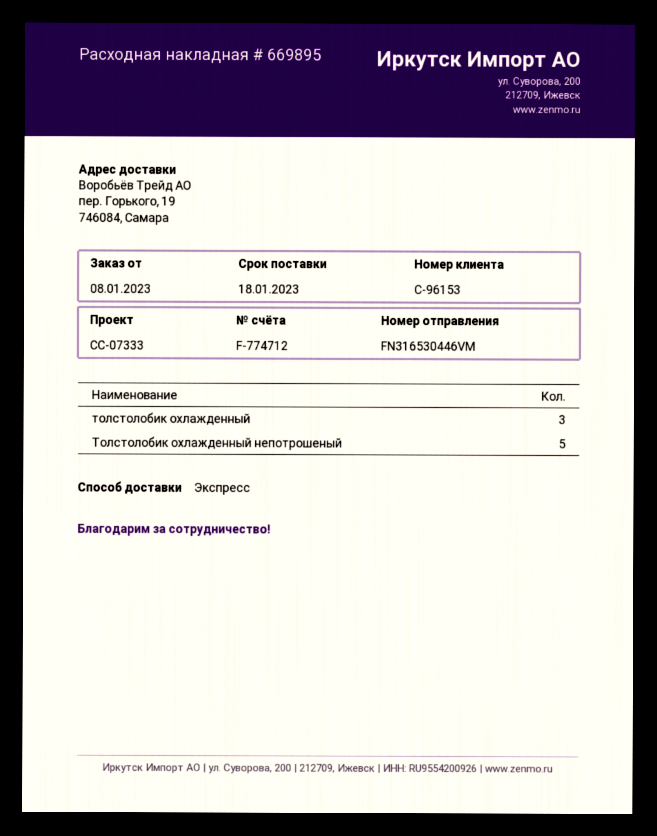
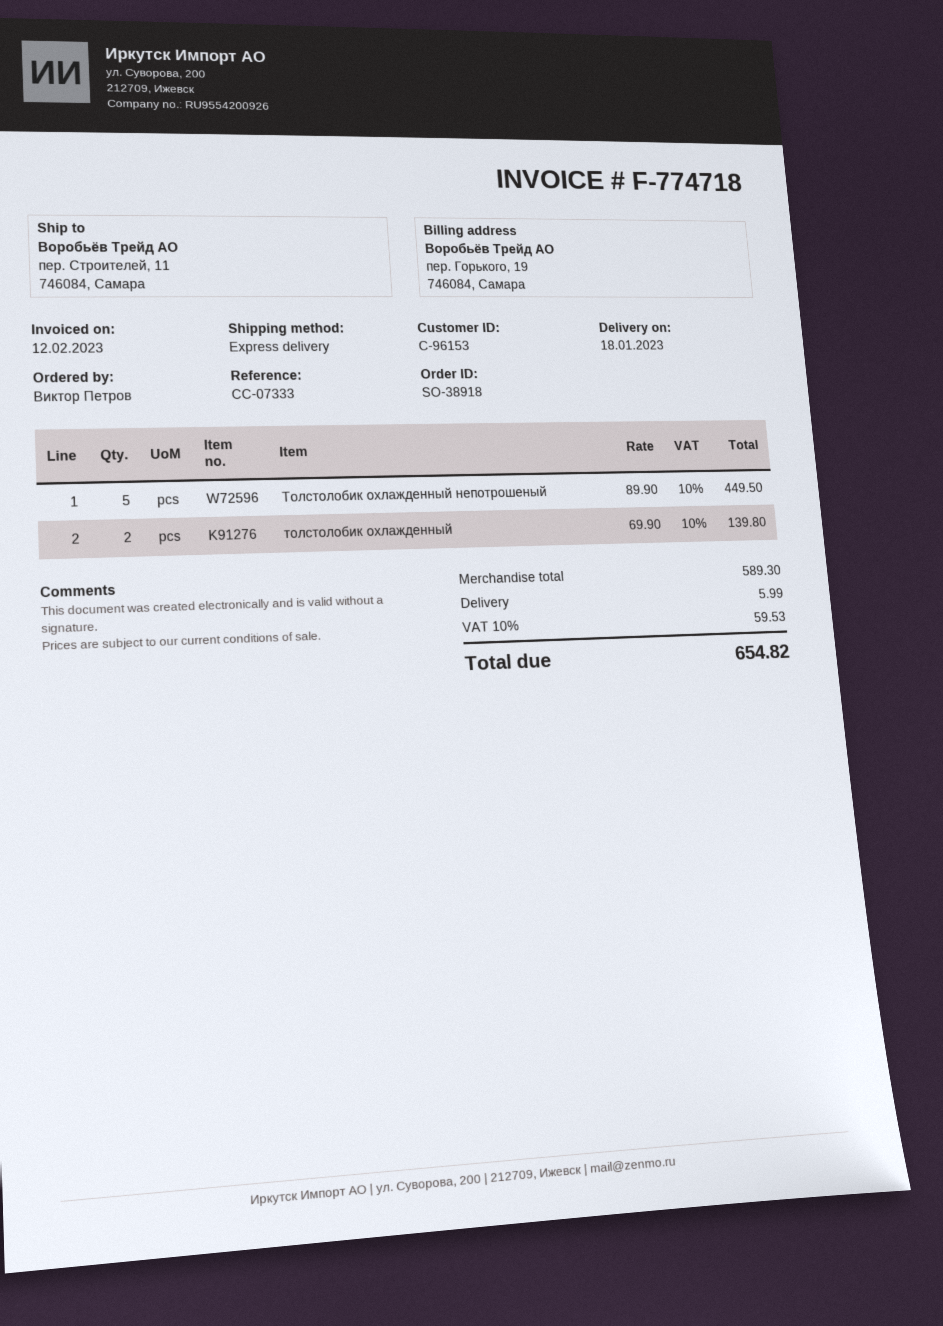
invoice number: F-774712 -> F-774718
ship to: пер. Горького, 19, 746084, Самара -> пер. Строителей, 11, 746084, Самара
толстолобик охлажденный: 3 -> 2

